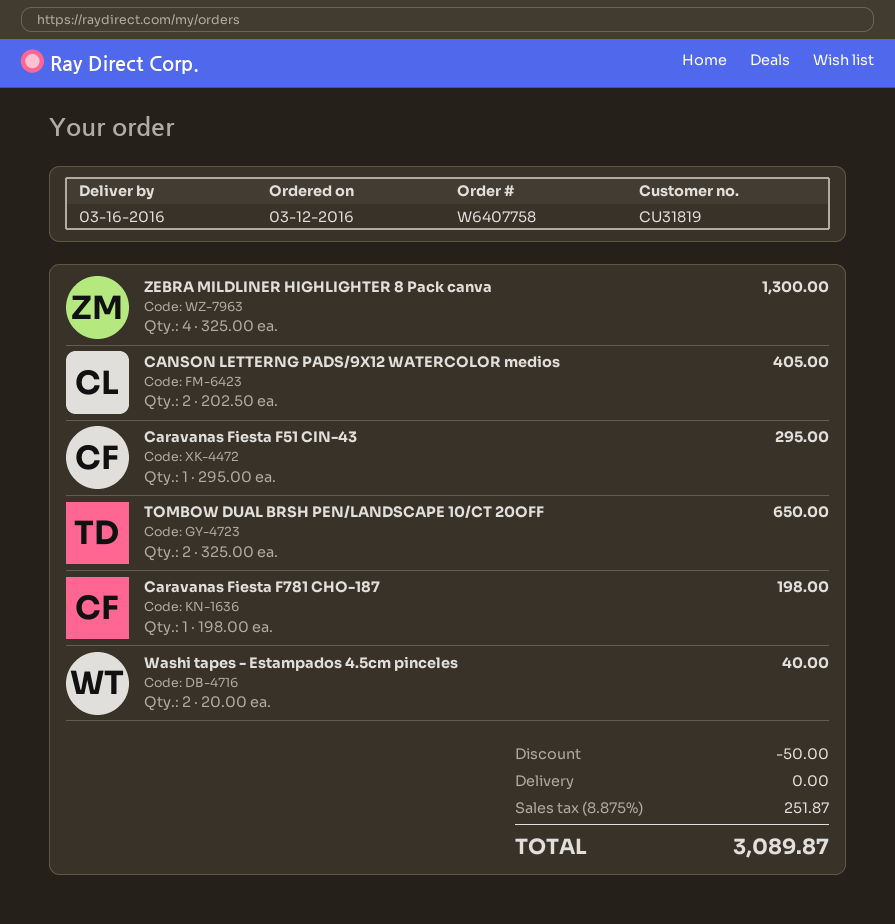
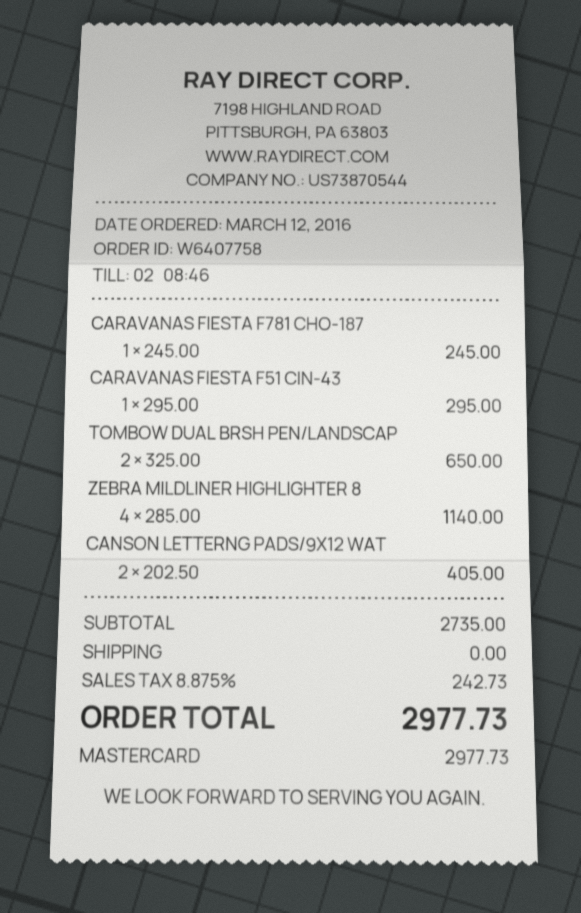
ZEBRA MILDLINER HIGHLIGHTER 8 Pack canva: 4 x 325.00 = 1300.00 -> 4 x 285.00 = 1140.00
Caravanas Fiesta F781 CHO-187: 1 x 198.00 = 198.00 -> 1 x 245.00 = 245.00
Washi tapes - Estampados 4.5cm pinceles: 2 x 20.00 = 40.00 -> none
discount: 50.00 -> none
tax: 8.875% = 251.87 -> 8.875% = 242.73
total: 3089.87 -> 2977.73

